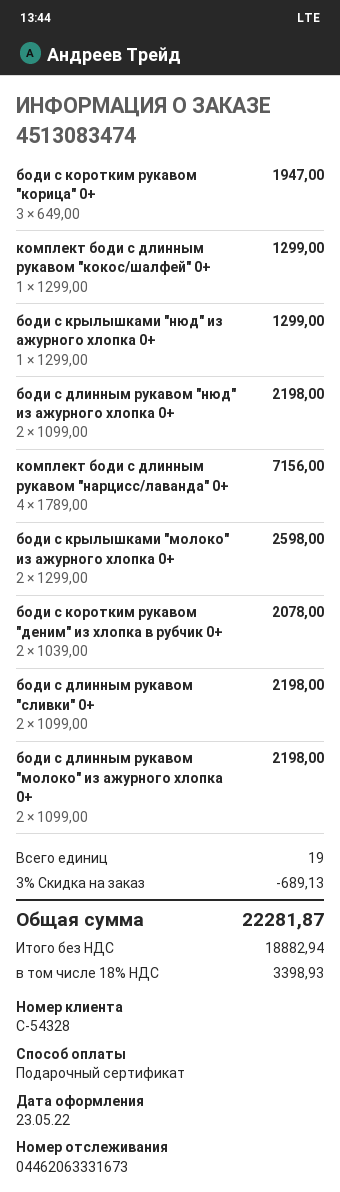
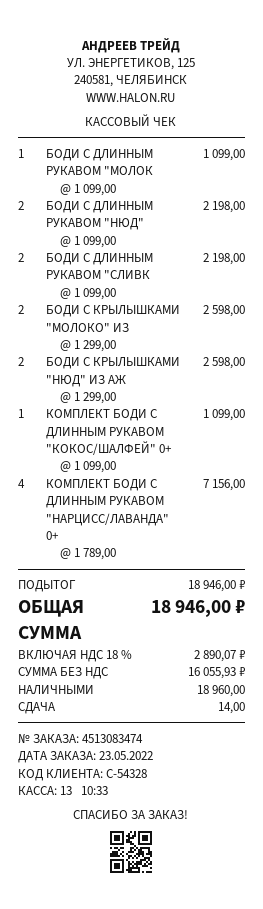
payment method: gift card -> cash
боди с коротким рукавом "корица" 0+: 3 x 649.00 = 1947.00 -> none
комплект боди с длинным рукавом "кокос/шалфей" 0+: 1 x 1299.00 = 1299.00 -> 1 x 1099.00 = 1099.00
боди с крылышками "нюд" из ажурного хлопка 0+: 1 x 1299.00 = 1299.00 -> 2 x 1299.00 = 2598.00
боди с коротким рукавом "деним" из хлопка в рубчик 0+: 2 x 1039.00 = 2078.00 -> none
боди с длинным рукавом "молоко" из ажурного хлопка 0+: 2 x 1099.00 = 2198.00 -> 1 x 1099.00 = 1099.00
discount: 3% = 689.13 -> none
net: 18882.94 -> 16055.93
tax: 18% = 3398.93 -> 18% = 2890.07
total: 22281.87 -> 18946.00

